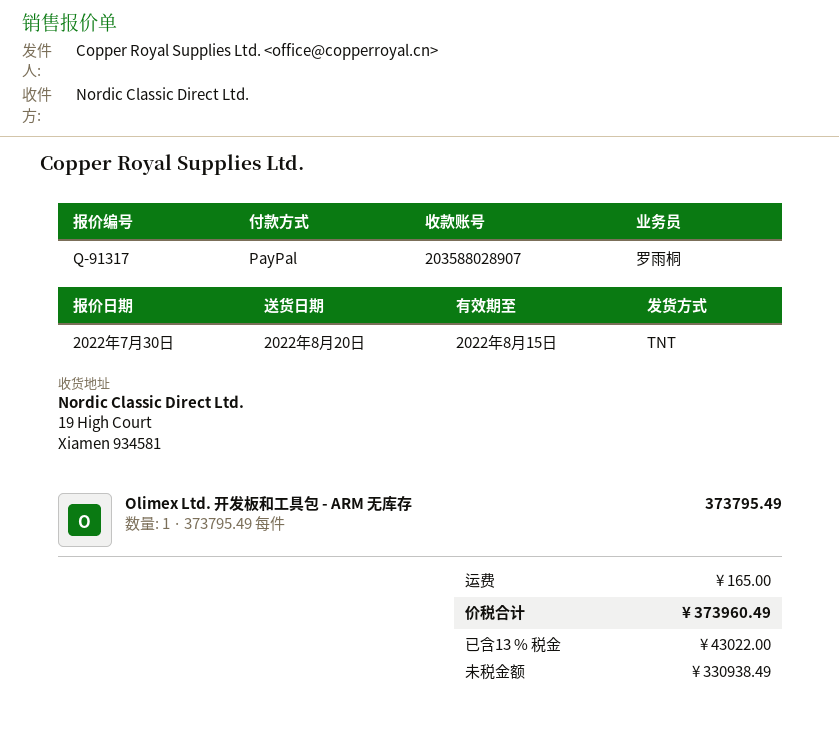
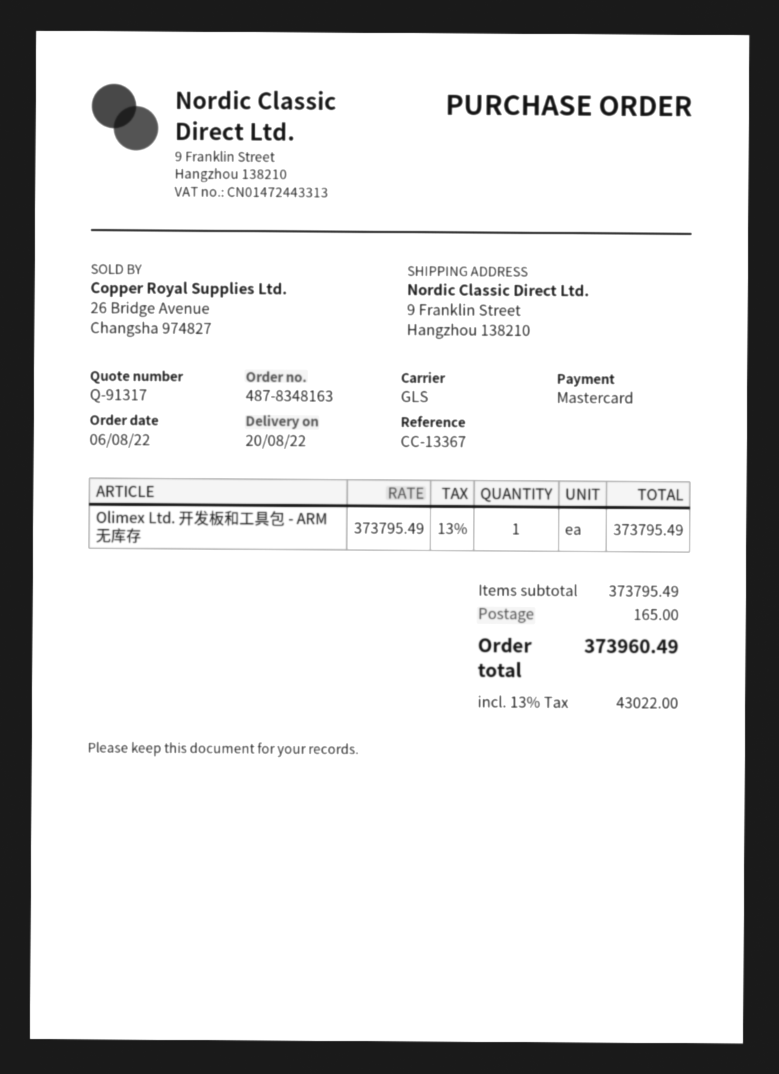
payment method: PayPal -> Mastercard
shipping method: TNT -> GLS
ship to: 19 High Court, Xiamen 934581 -> 9 Franklin Street, Hangzhou 138210

